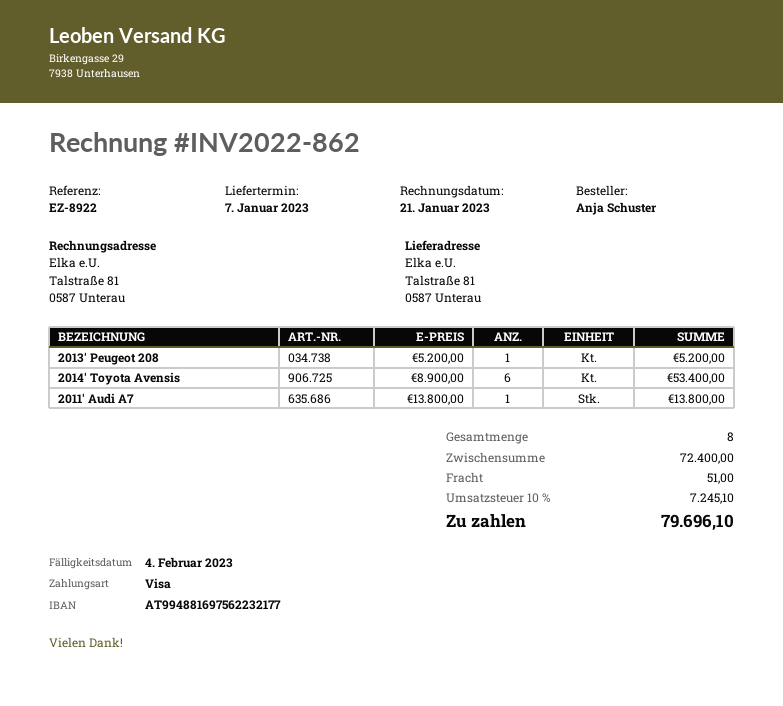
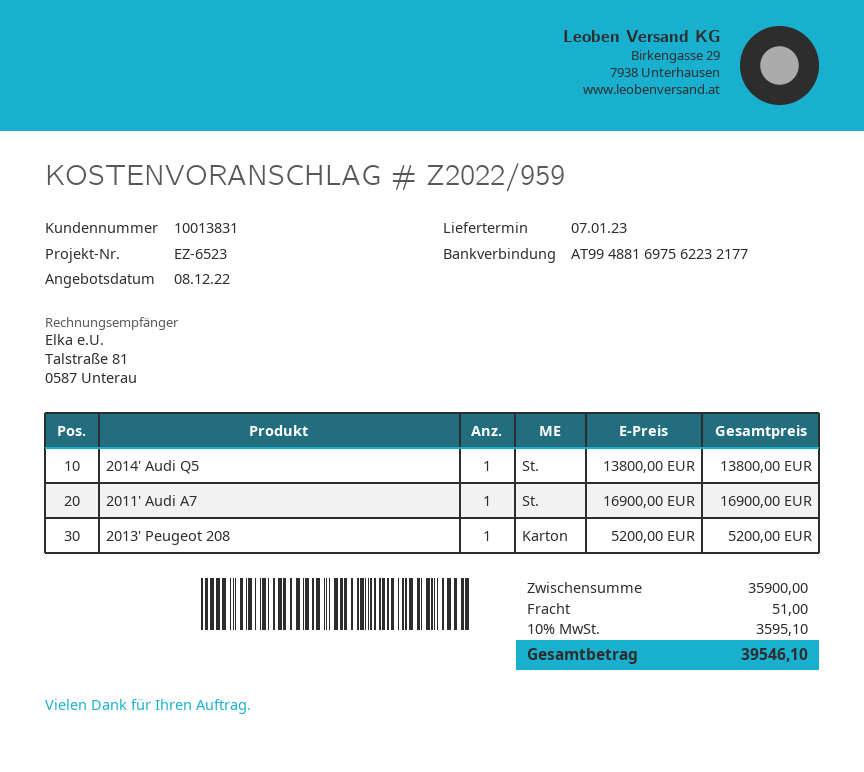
reference: EZ-8922 -> EZ-6523
2014' Toyota Avensis: 6 x 8900.00 = 53400.00 -> none
2011' Audi A7: 1 x 13800.00 = 13800.00 -> 1 x 16900.00 = 16900.00
2014' Audi Q5: none -> 1 x 13800.00 = 13800.00
subtotal: 72400.00 -> 35900.00
tax: 10% = 7245.10 -> 10% = 3595.10
total: 79696.10 -> 39546.10

